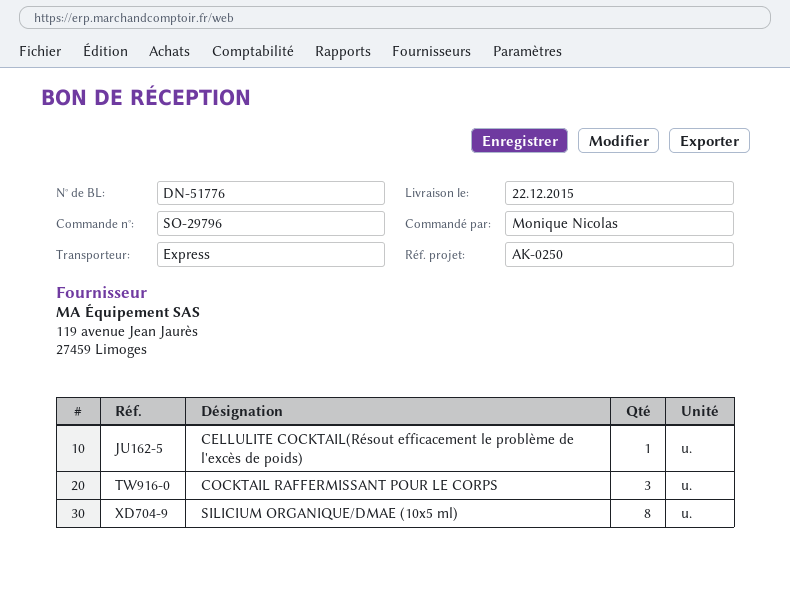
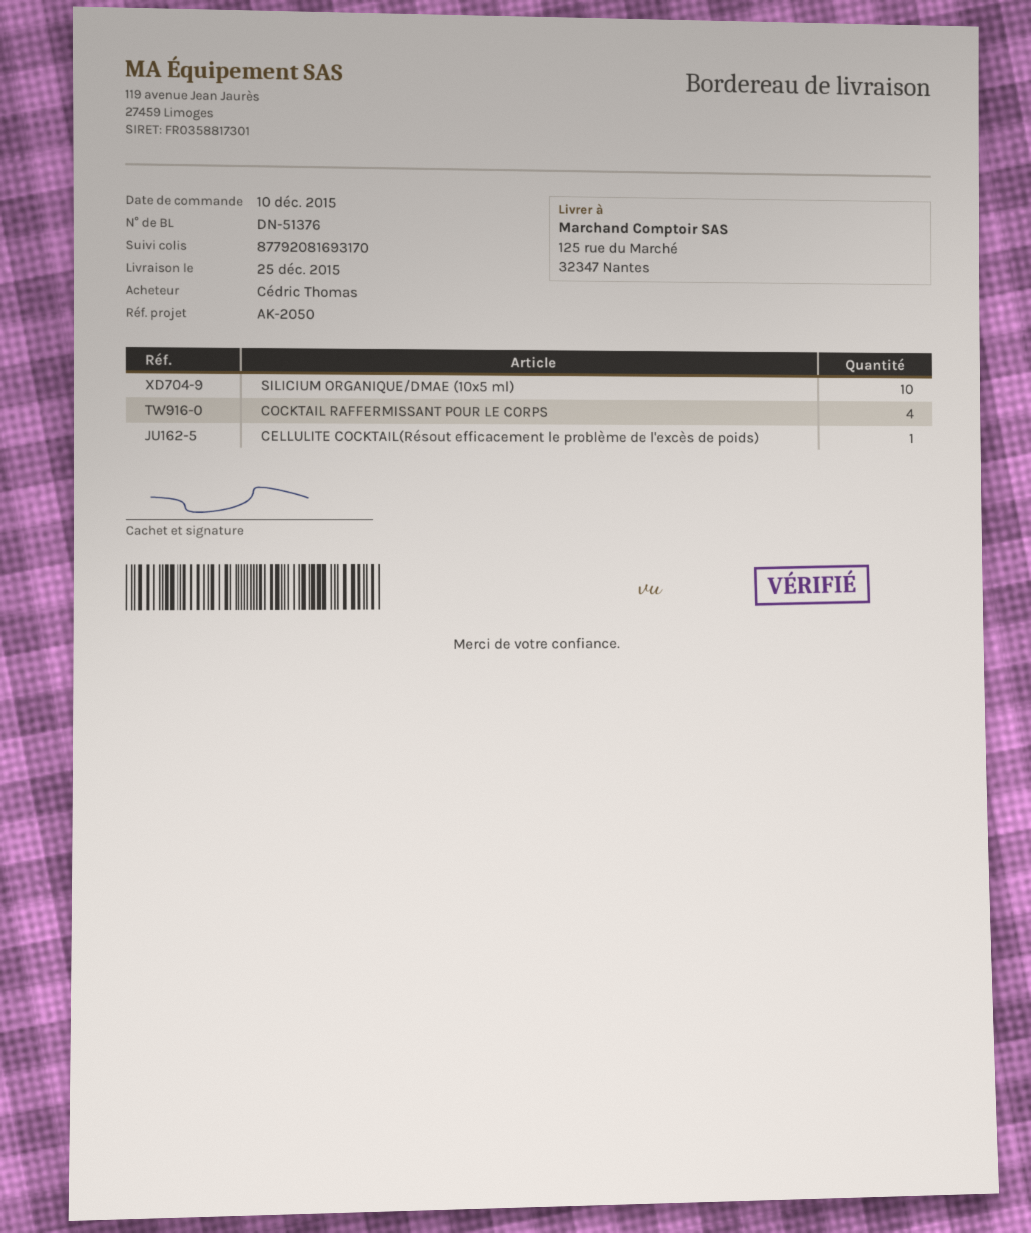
delivery note number: DN-51776 -> DN-51376
delivery date: 2015-12-22 -> 2015-12-25
reference: AK-0250 -> AK-2050
ordered by: Monique Nicolas -> Cédric Thomas
COCKTAIL RAFFERMISSANT POUR LE CORPS: 3 -> 4
SILICIUM ORGANIQUE/DMAE (10x5 ml): 8 -> 10

